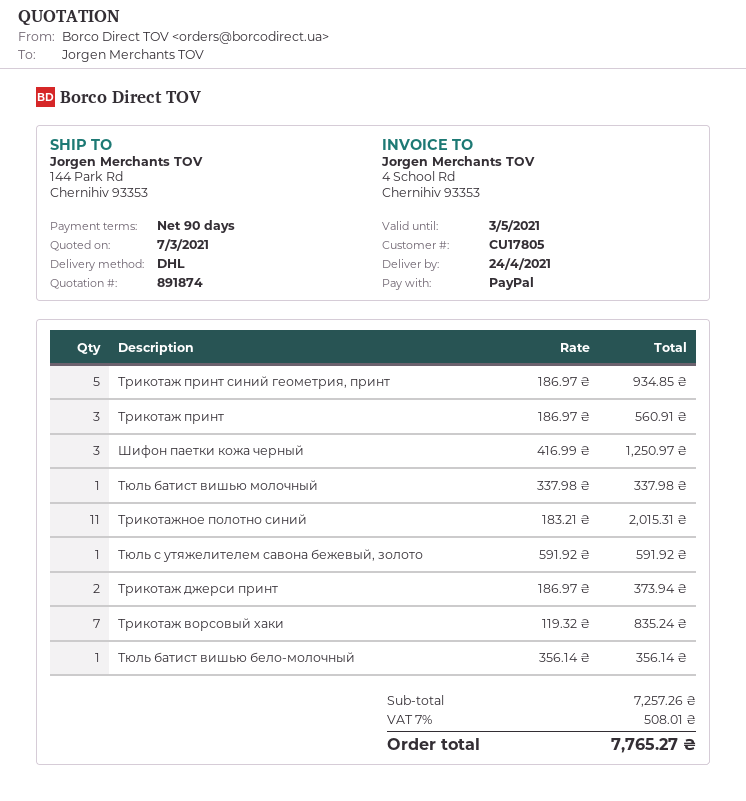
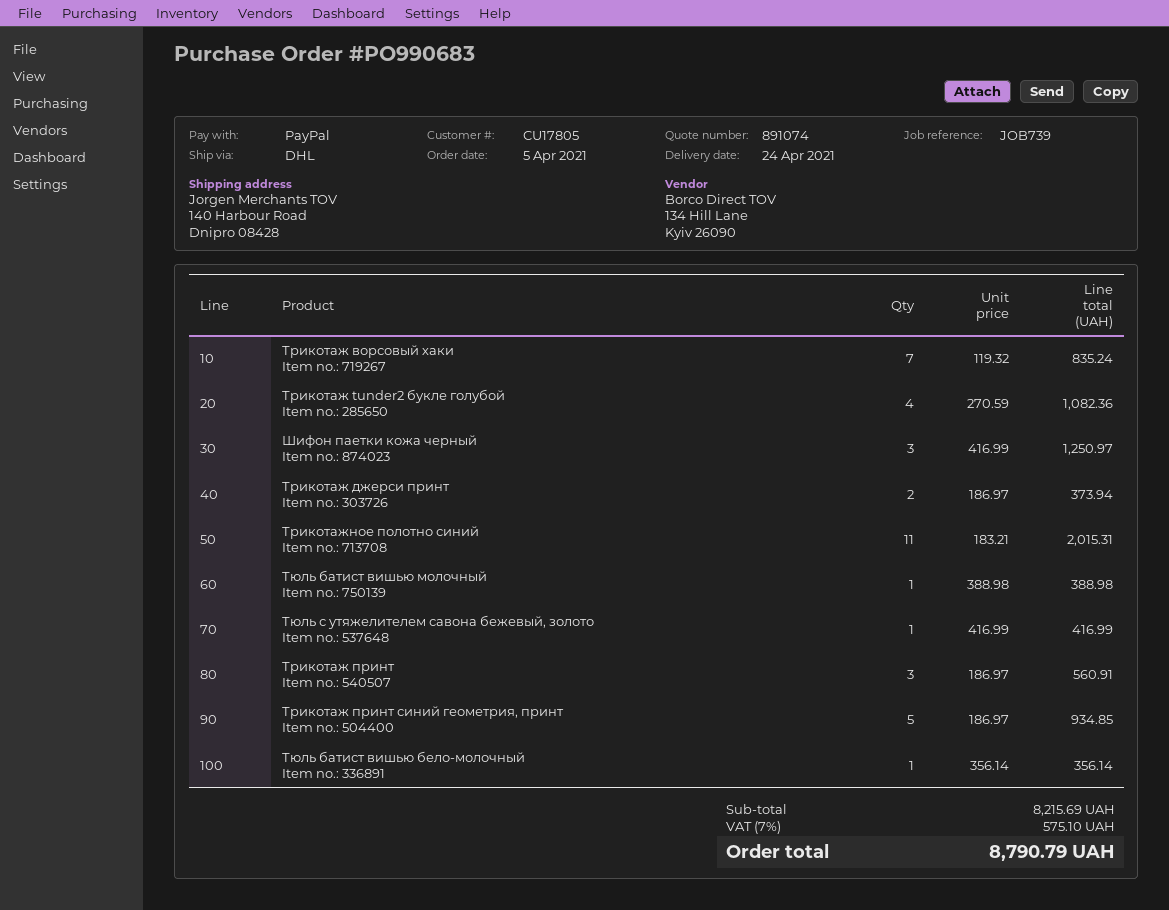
quote number: 891874 -> 891074
ship to: 144 Park Rd, Chernihiv 93353 -> 140 Harbour Road, Dnipro 08428
Тюль батист вишью молочный: 1 x 337.98 = 337.98 -> 1 x 388.98 = 388.98
Тюль с утяжелителем савона бежевый, золото: 1 x 591.92 = 591.92 -> 1 x 416.99 = 416.99
Трикотаж tunder2 букле голубой: none -> 4 x 270.59 = 1082.36
subtotal: 7257.26 -> 8215.69
tax: 7% = 508.01 -> 7% = 575.10
total: 7765.27 -> 8790.79

